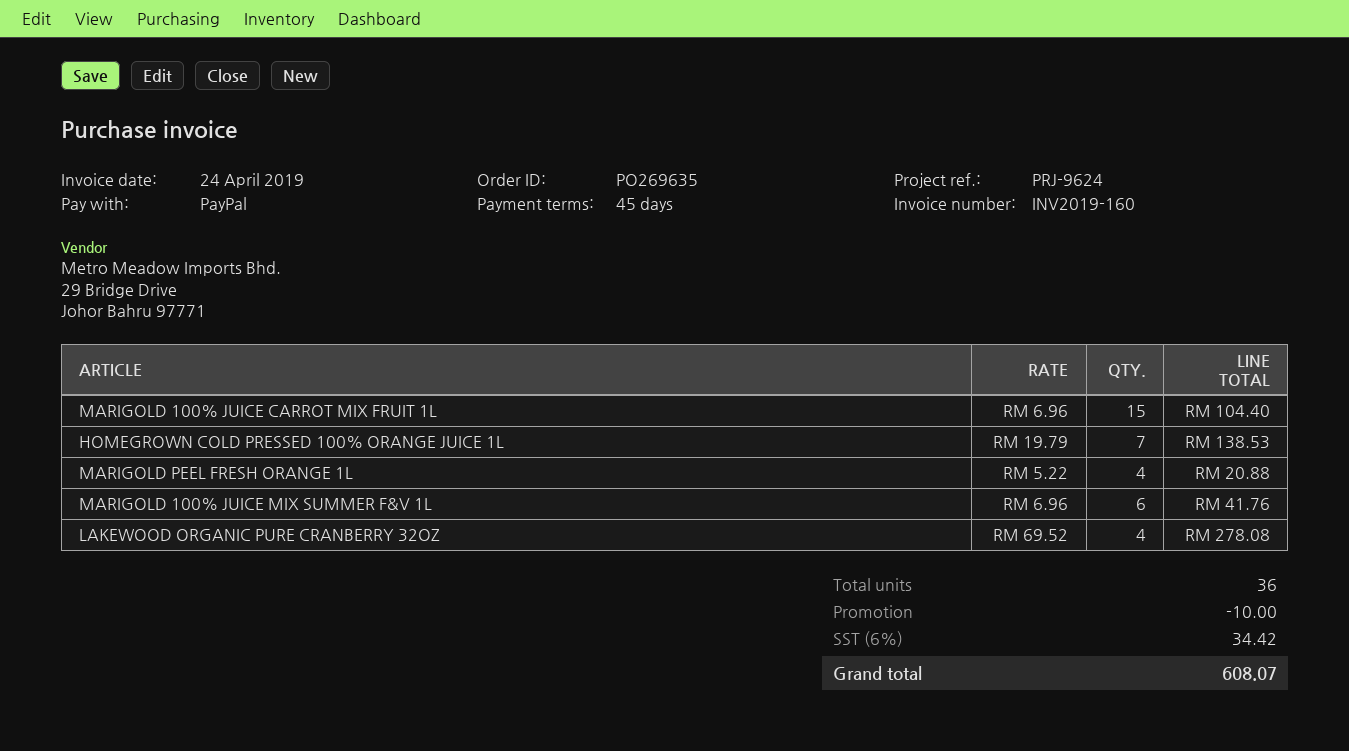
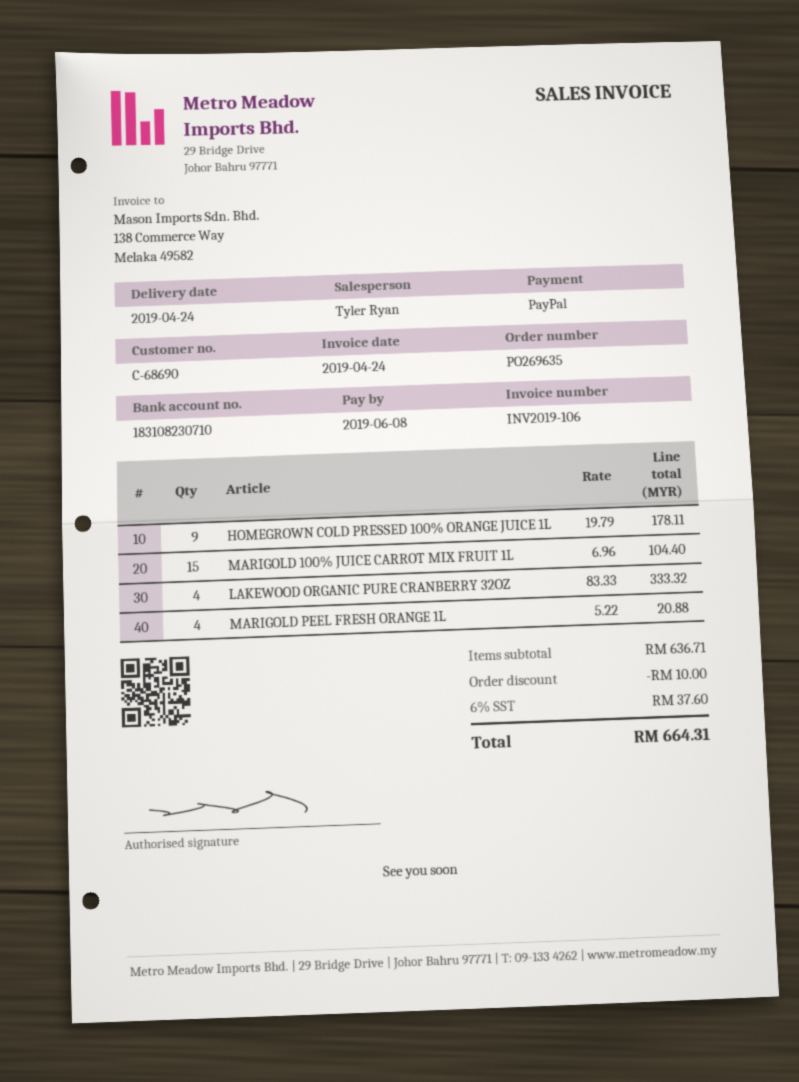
invoice number: INV2019-160 -> INV2019-106
HOMEGROWN COLD PRESSED 100% ORANGE JUICE 1L: 7 x 19.79 = 138.53 -> 9 x 19.79 = 178.11
MARIGOLD 100% JUICE MIX SUMMER F&V 1L: 6 x 6.96 = 41.76 -> none
LAKEWOOD ORGANIC PURE CRANBERRY 32OZ: 4 x 69.52 = 278.08 -> 4 x 83.33 = 333.32
tax: 6% = 34.42 -> 6% = 37.60
total: 608.07 -> 664.31

